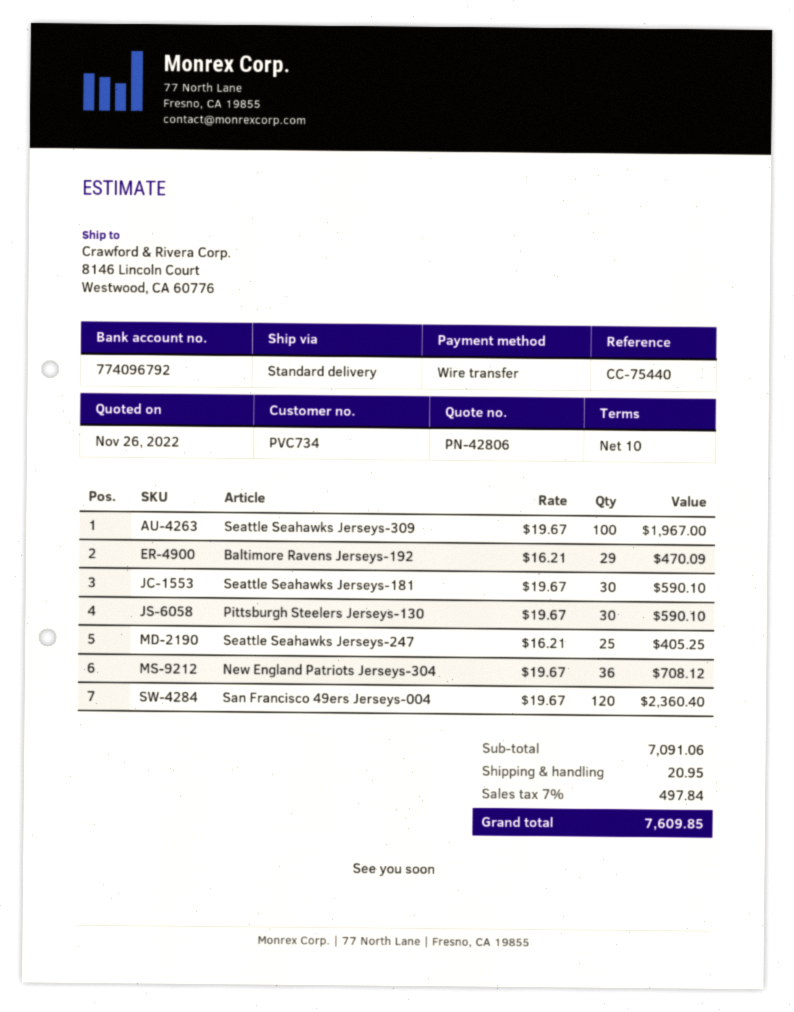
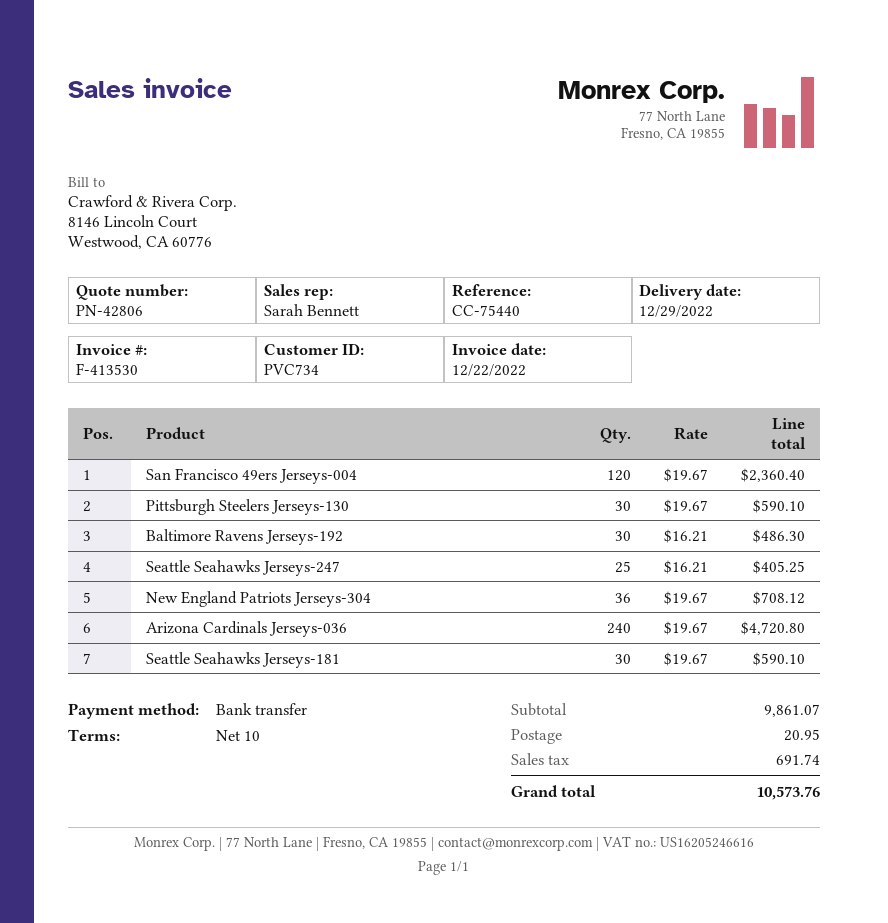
Seattle Seahawks Jerseys-309: 100 x 19.67 = 1967.00 -> none
Baltimore Ravens Jerseys-192: 29 x 16.21 = 470.09 -> 30 x 16.21 = 486.30
Arizona Cardinals Jerseys-036: none -> 240 x 19.67 = 4720.80
subtotal: 7091.06 -> 9861.07
tax: 497.84 -> 691.74
total: 7609.85 -> 10573.76

